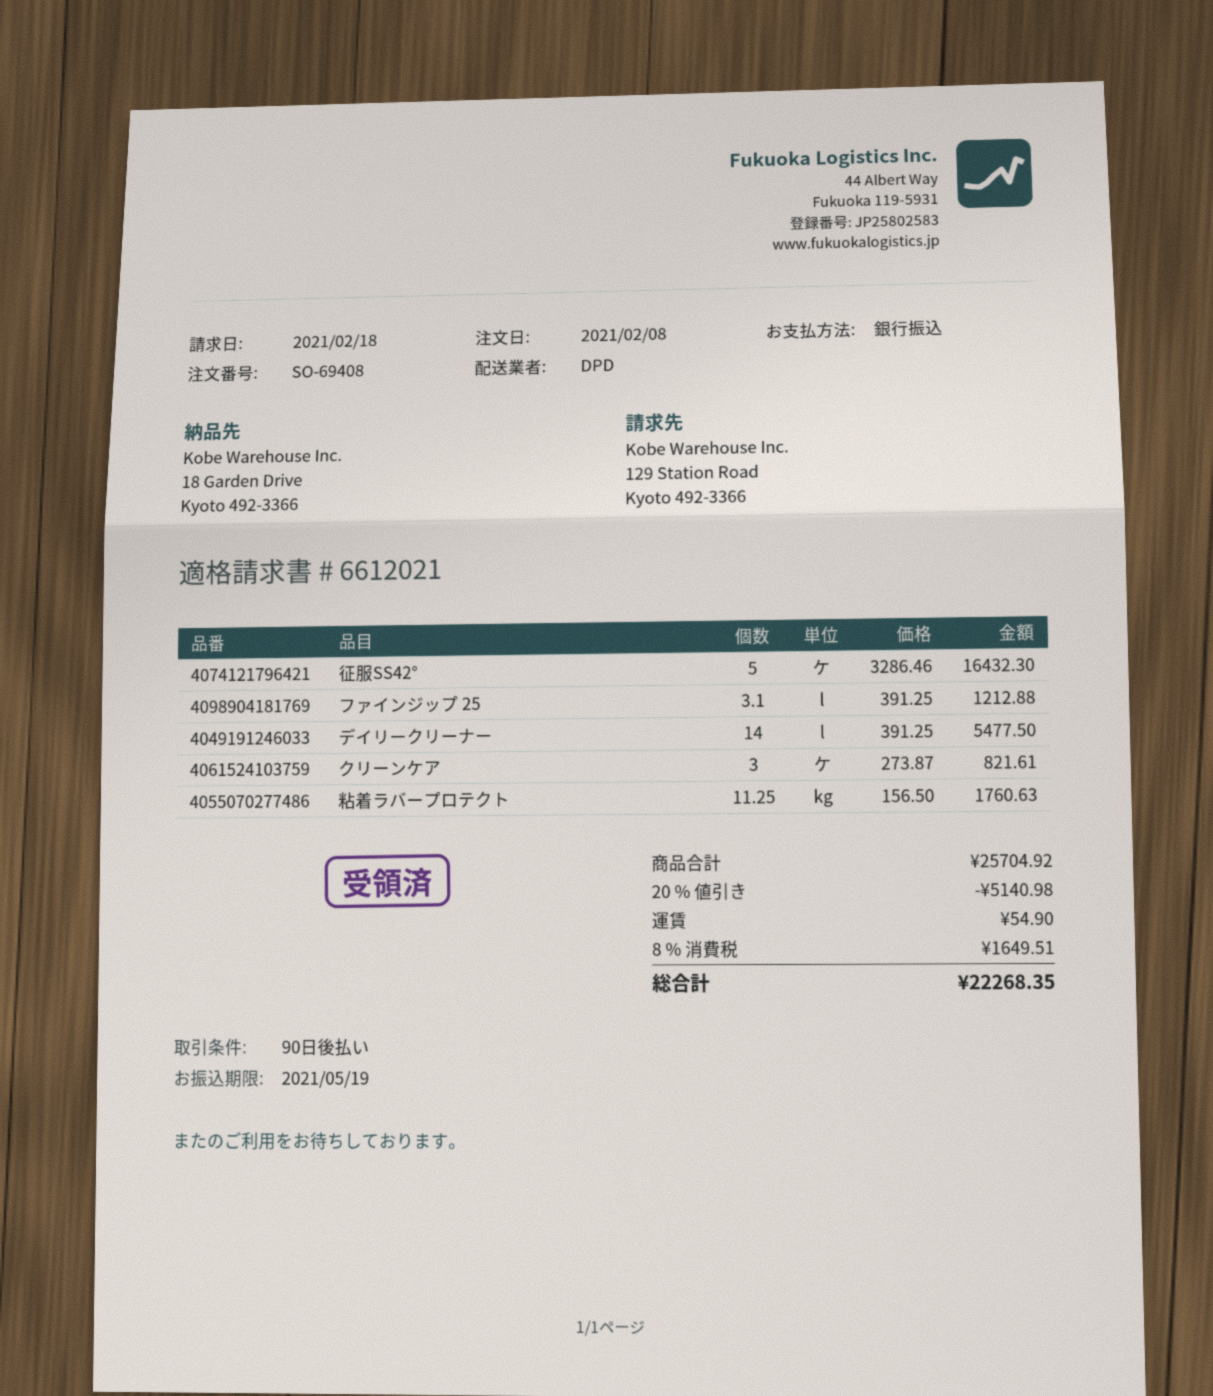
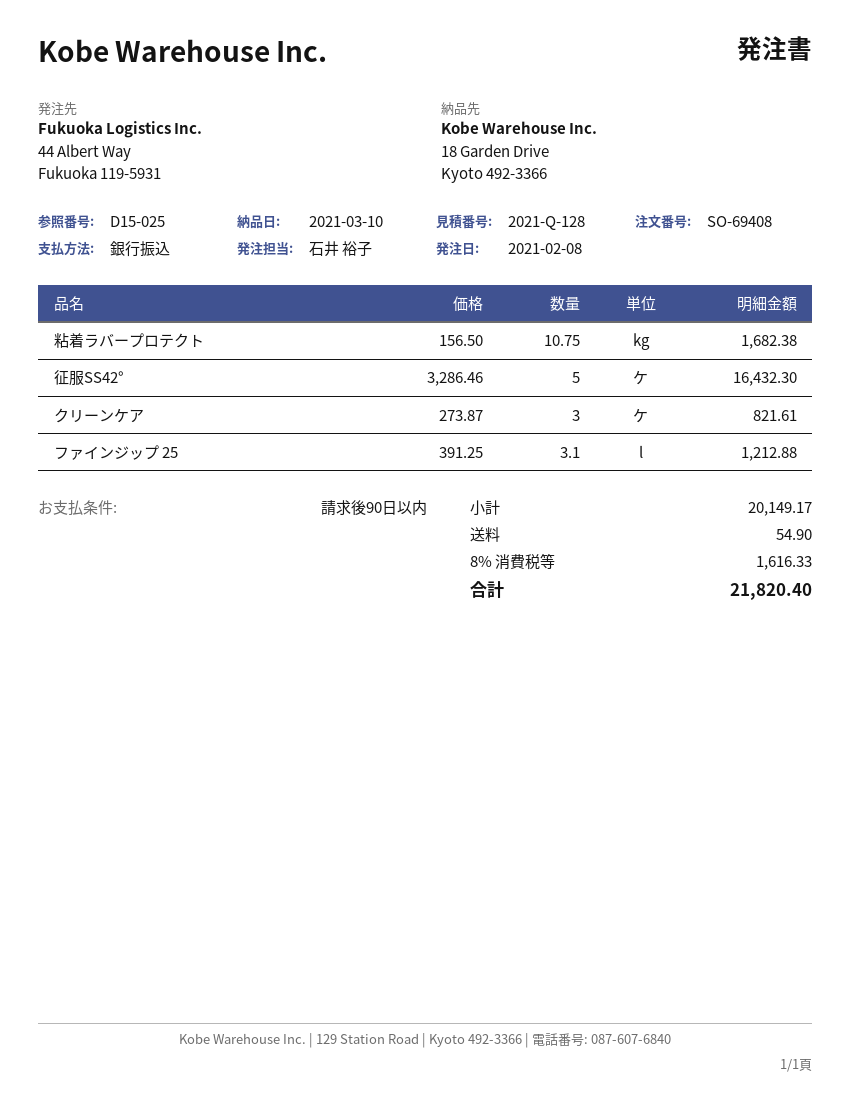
デイリークリーナー: 14 x 391.25 = 5477.50 -> none
粘着ラバープロテクト: 11.25 x 156.50 = 1760.63 -> 10.75 x 156.50 = 1682.38
subtotal: 25704.92 -> 20149.17
discount: 20% = 5140.98 -> none
tax: 8% = 1649.51 -> 8% = 1616.33
total: 22268.35 -> 21820.40

